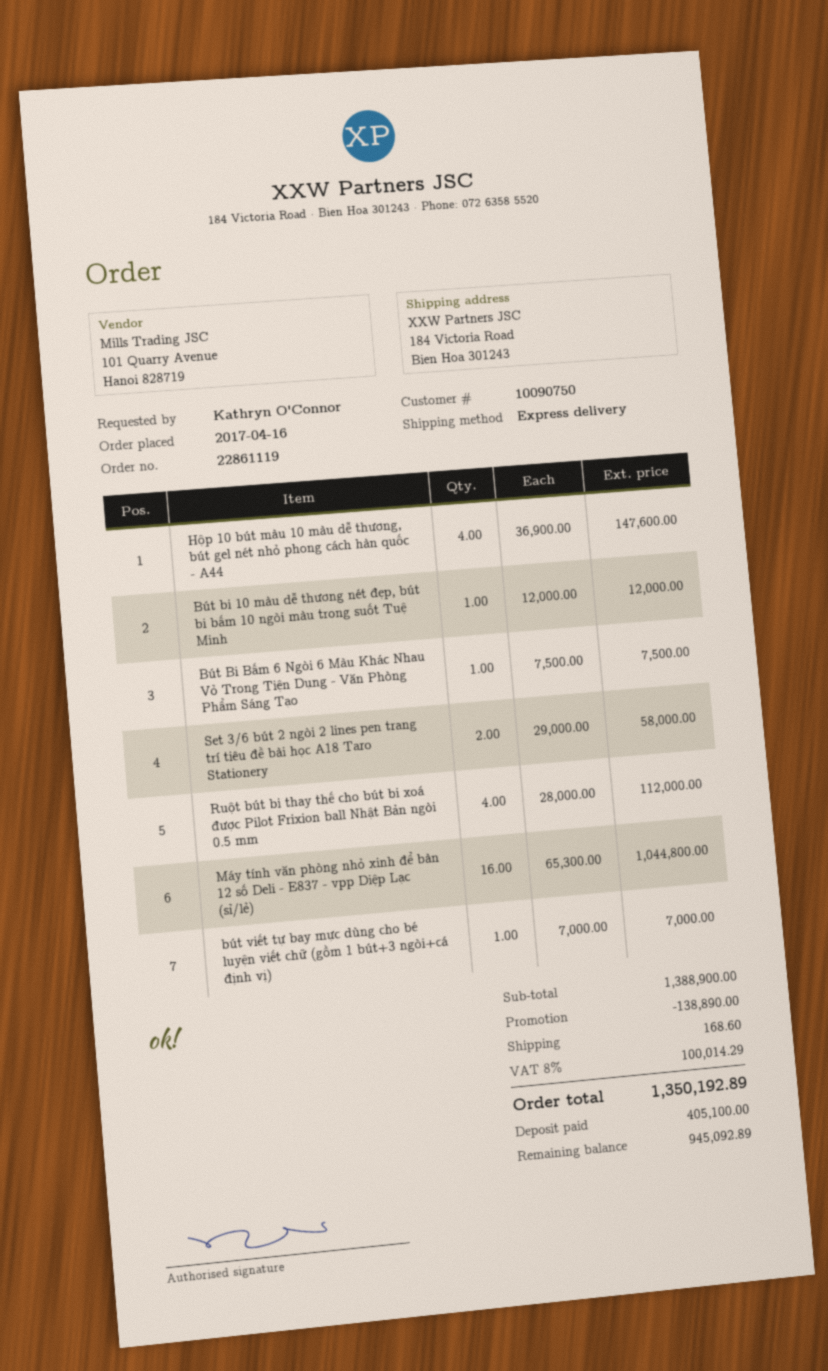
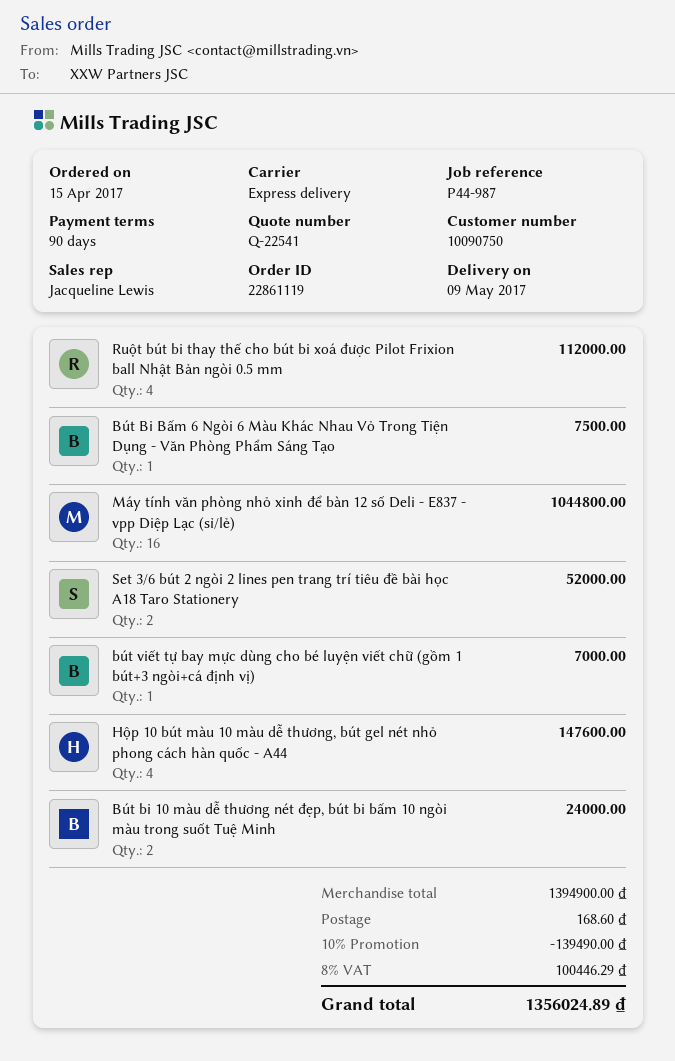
order date: 2017-04-16 -> 2017-04-15
Bút bi 10 màu dễ thương nét đẹp, bút bi bấm 10 ngòi màu trong suốt Tuệ Minh: 1 for 12000.00 -> 2 for 24000.00
Set 3/6 bút 2 ngòi 2 lines pen trang trí tiêu đề bài học A18 Taro Stationery: 2 for 58000.00 -> 2 for 52000.00
subtotal: 1388900.00 -> 1394900.00
discount: 138890.00 -> 139490.00
tax: 8% = 100014.29 -> 8% = 100446.29
total: 1350192.89 -> 1356024.89

